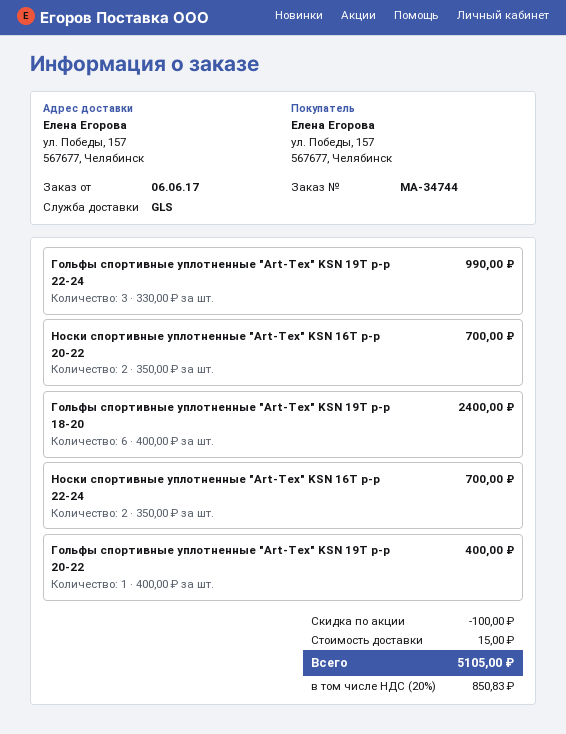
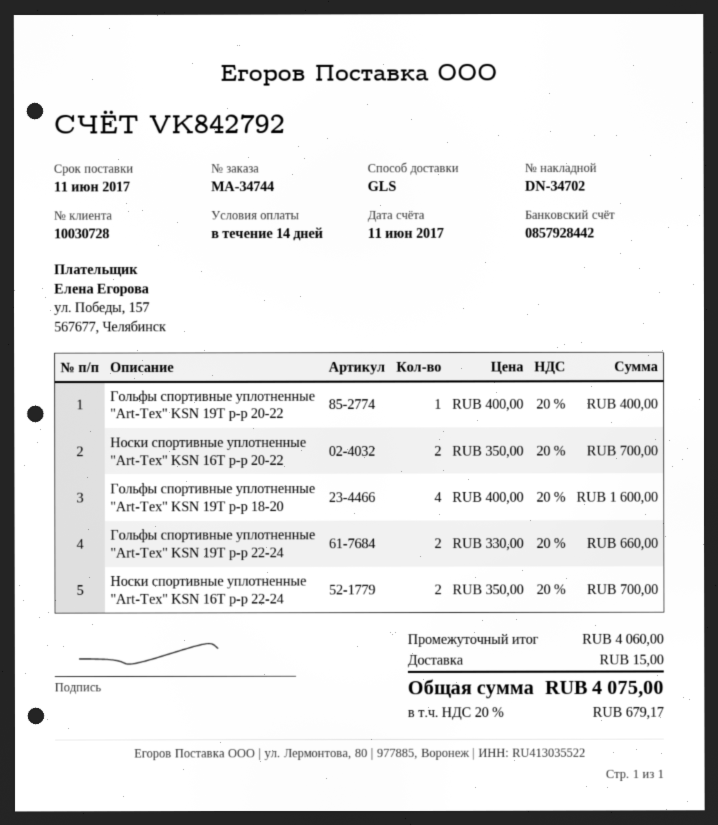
Гольфы спортивные уплотненные "Art-Tex" KSN 19T р-р 22-24: 3 x 330.00 = 990.00 -> 2 x 330.00 = 660.00
Гольфы спортивные уплотненные "Art-Tex" KSN 19T р-р 18-20: 6 x 400.00 = 2400.00 -> 4 x 400.00 = 1600.00
discount: 100.00 -> none
tax: 20% = 850.83 -> 20% = 679.17
total: 5105.00 -> 4075.00

